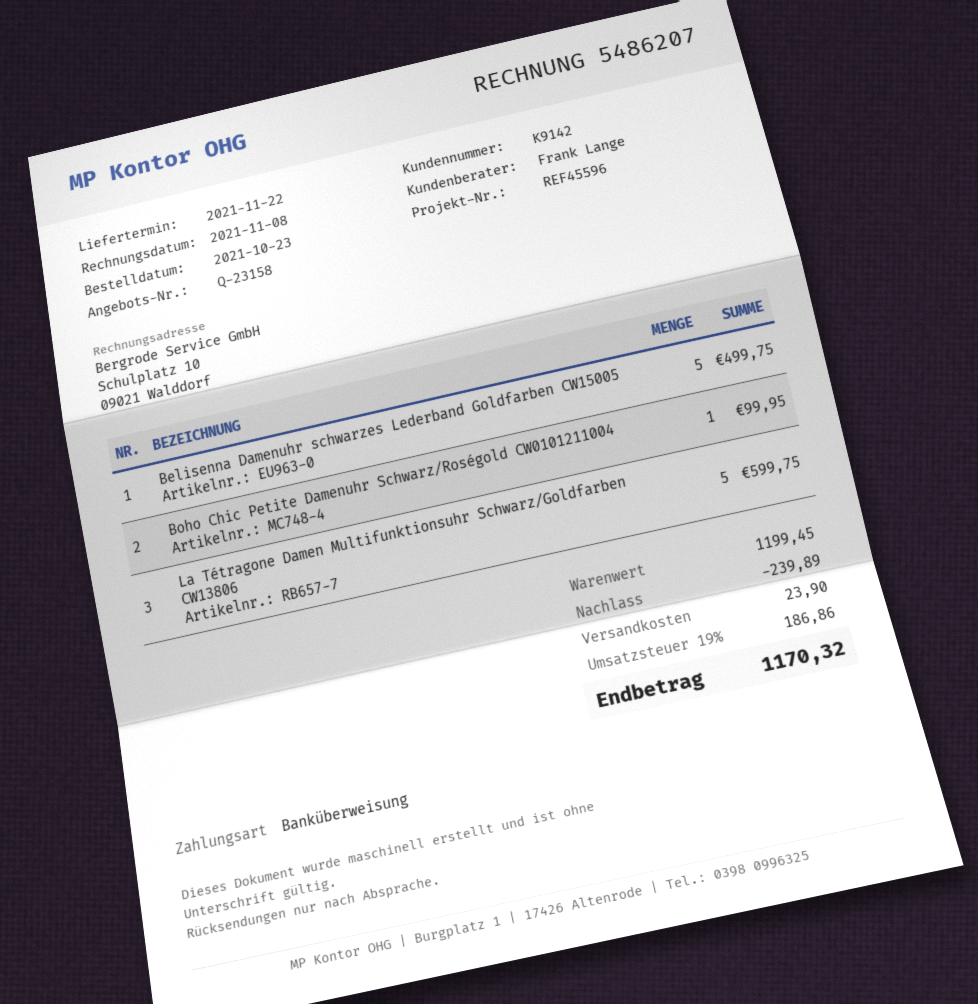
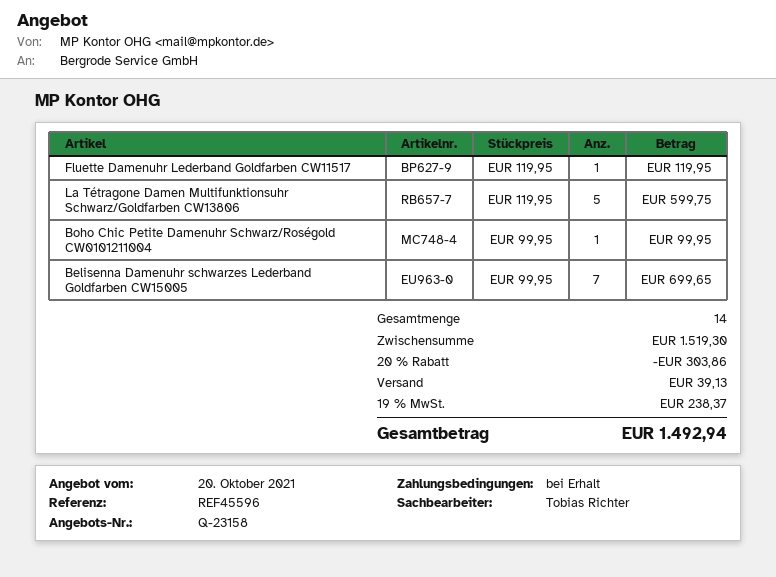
sales rep: Frank Lange -> Tobias Richter
Belisenna Damenuhr schwarzes Lederband Goldfarben CW15005: 5 for 499.75 -> 7 for 699.65
Fluette Damenuhr Lederband Goldfarben CW11517: none -> 1 for 119.95
subtotal: 1199.45 -> 1519.30
discount: 239.89 -> 303.86
shipping: 23.90 -> 39.13
tax: 19% = 186.86 -> 19% = 238.37
total: 1170.32 -> 1492.94

